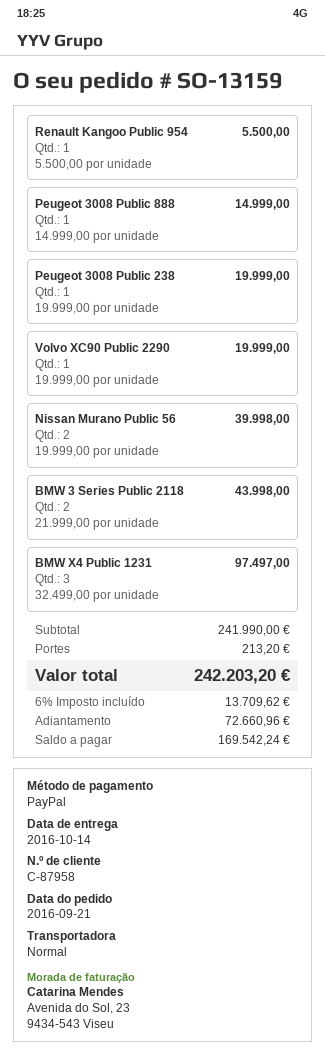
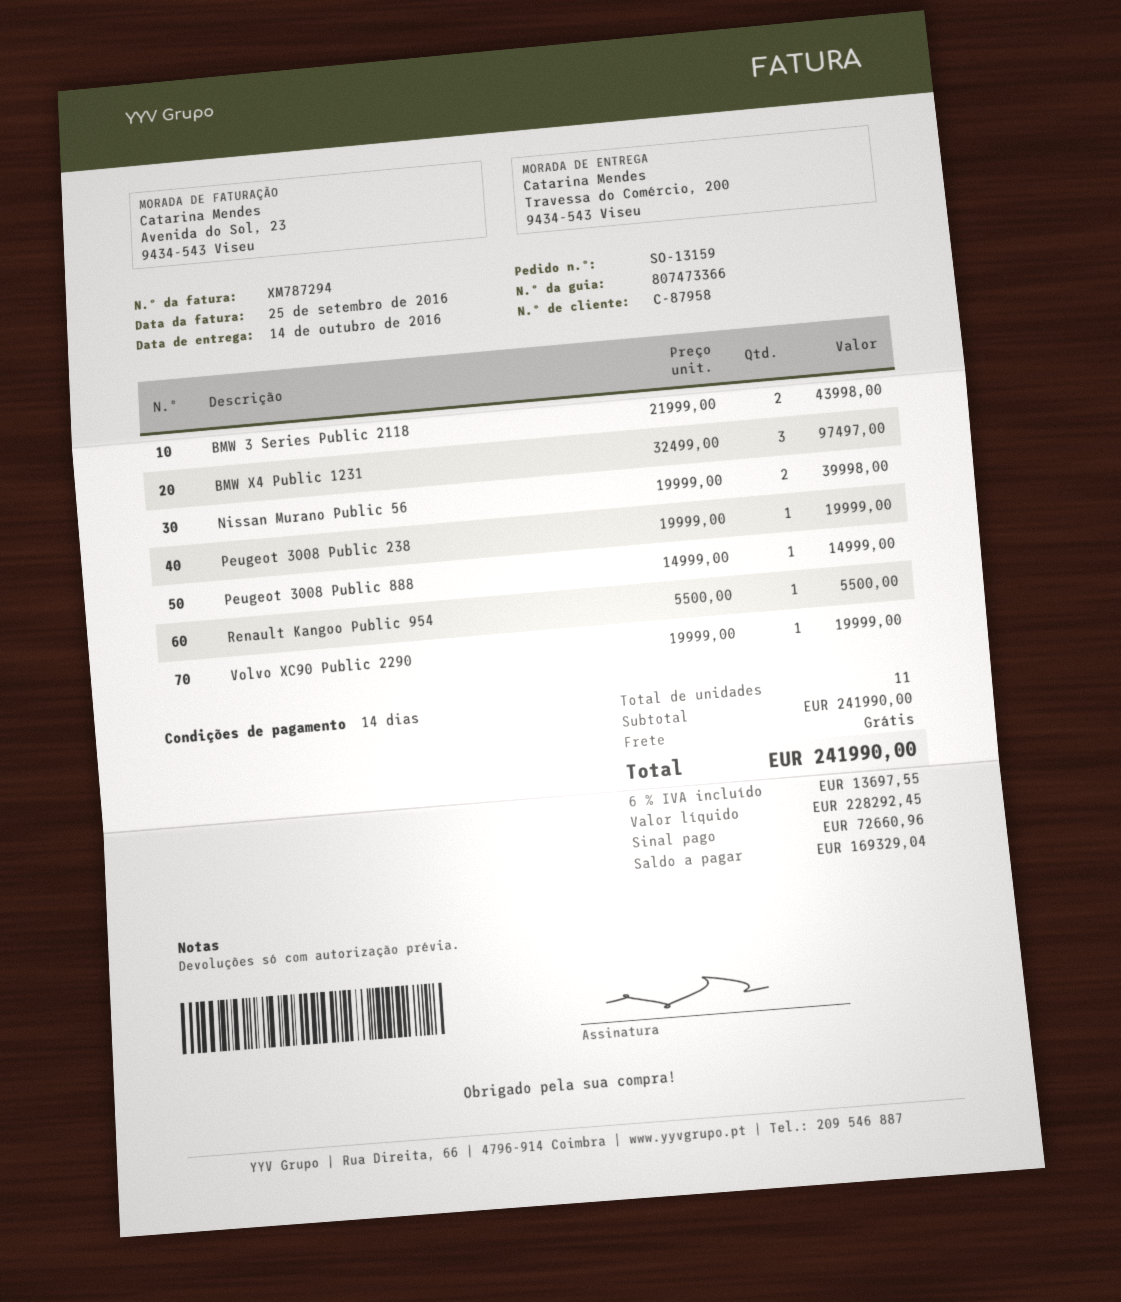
shipping: 213.20 -> 0.00
tax: 6% = 13709.62 -> 6% = 13697.55
total: 242203.20 -> 241990.00
balance: 169542.24 -> 169329.04

